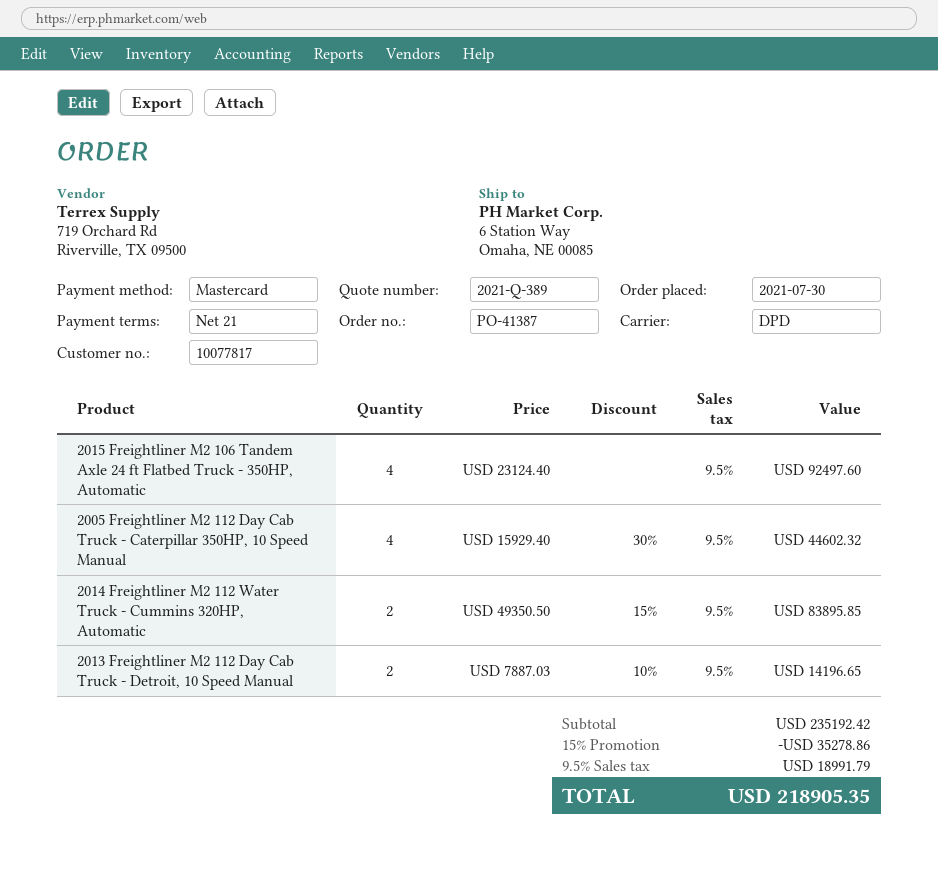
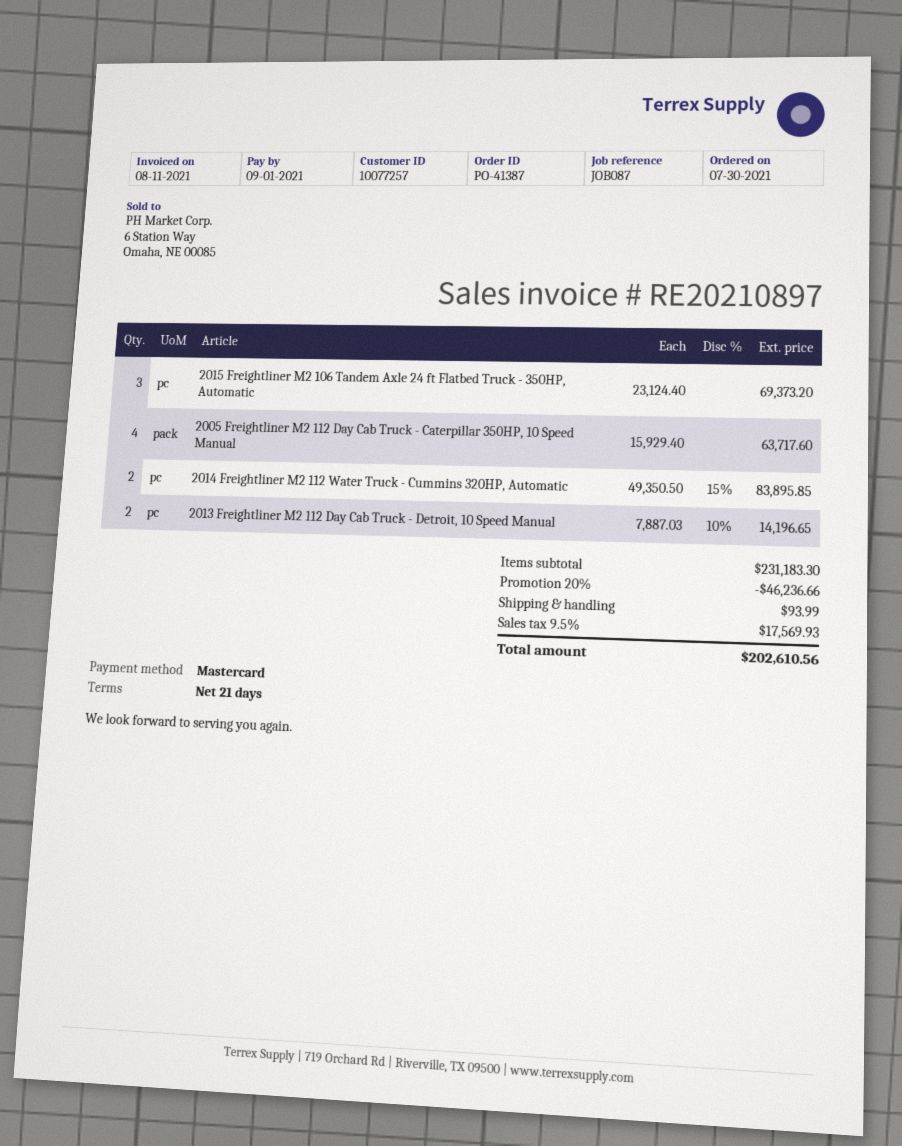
customer number: 10077817 -> 10077257
2015 Freightliner M2 106 Tandem Axle 24 ft Flatbed Truck - 350HP, Automatic: 4 x 23124.40 = 92497.60 -> 3 x 23124.40 = 69373.20
2005 Freightliner M2 112 Day Cab Truck - Caterpillar 350HP, 10 Speed Manual: 4 x 15929.40 - 30% = 44602.32 -> 4 x 15929.40 = 63717.60
subtotal: 235192.42 -> 231183.30
discount: 15% = 35278.86 -> 20% = 46236.66
shipping: none -> 93.99
tax: 9.5% = 18991.79 -> 9.5% = 17569.93
total: 218905.35 -> 202610.56

